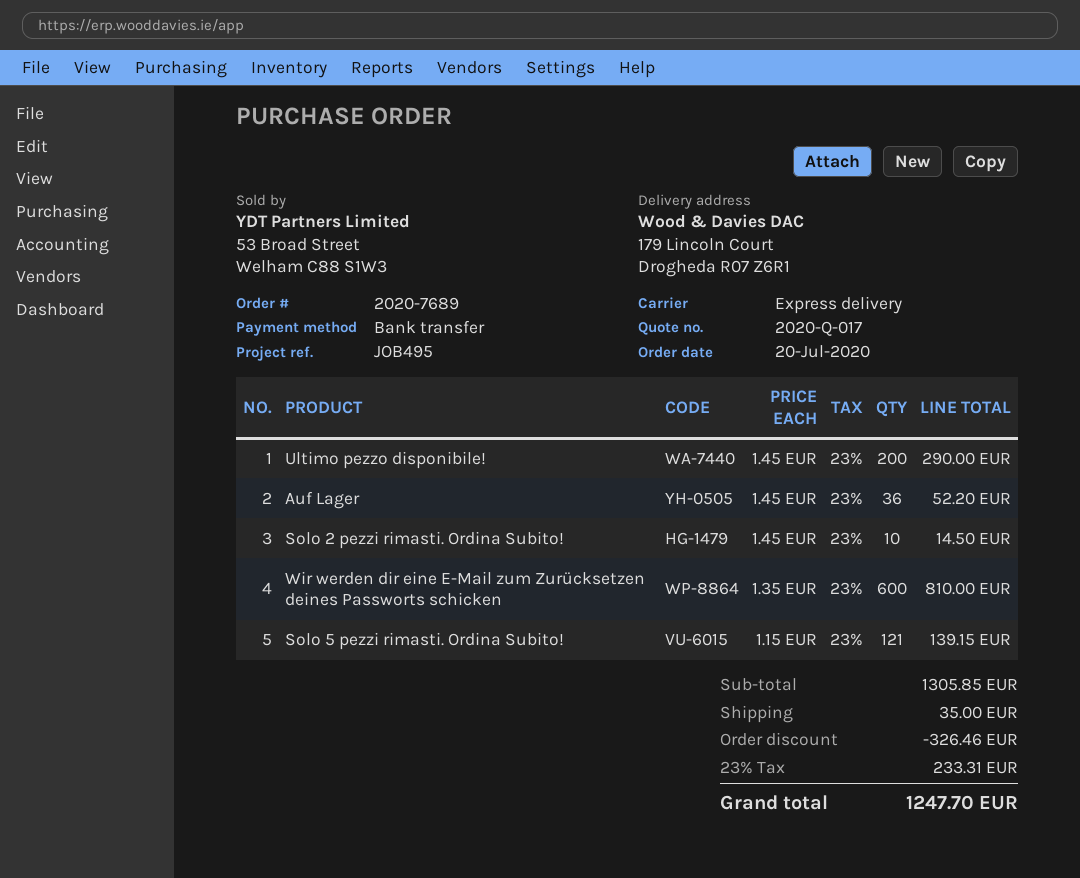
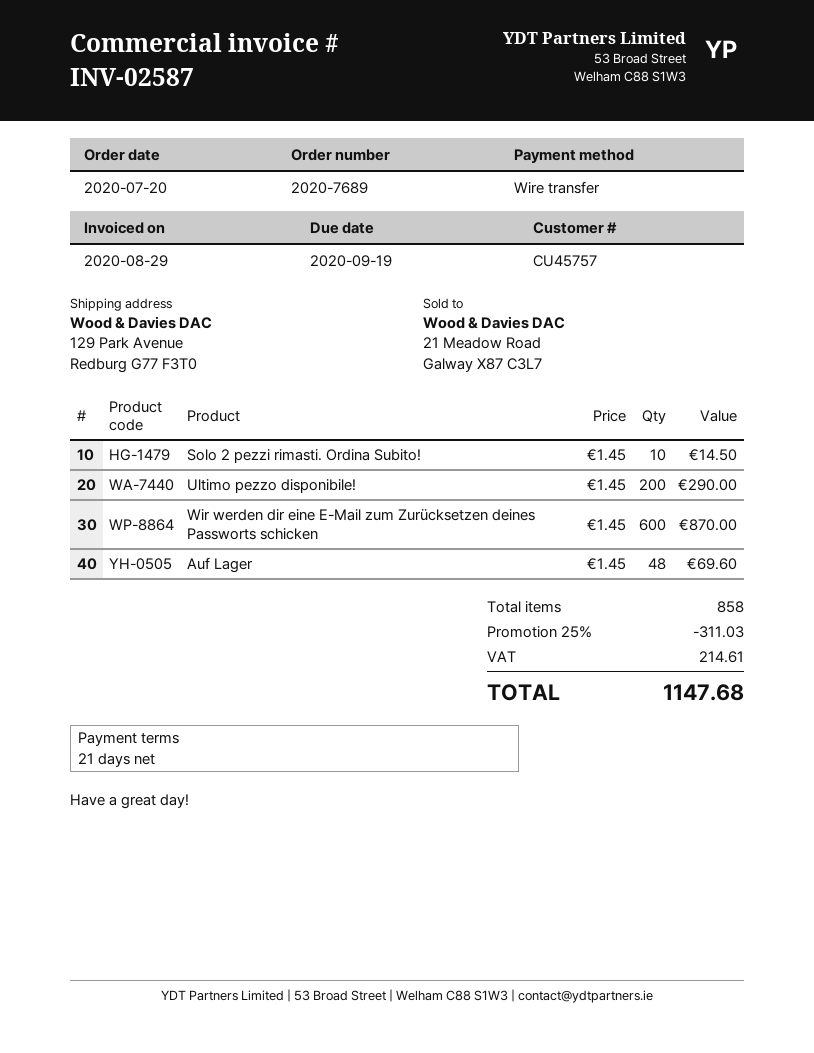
ship to: 179 Lincoln Court, Drogheda R07 Z6R1 -> 129 Park Avenue, Redburg G77 F3T0
Auf Lager: 36 x 1.45 = 52.20 -> 48 x 1.45 = 69.60
Wir werden dir eine E-Mail zum Zurücksetzen deines Passworts schicken: 600 x 1.35 = 810.00 -> 600 x 1.45 = 870.00
Solo 5 pezzi rimasti. Ordina Subito!: 121 x 1.15 = 139.15 -> none
discount: 326.46 -> 311.03
shipping: 35.00 -> none
tax: 233.31 -> 214.61
total: 1247.70 -> 1147.68

